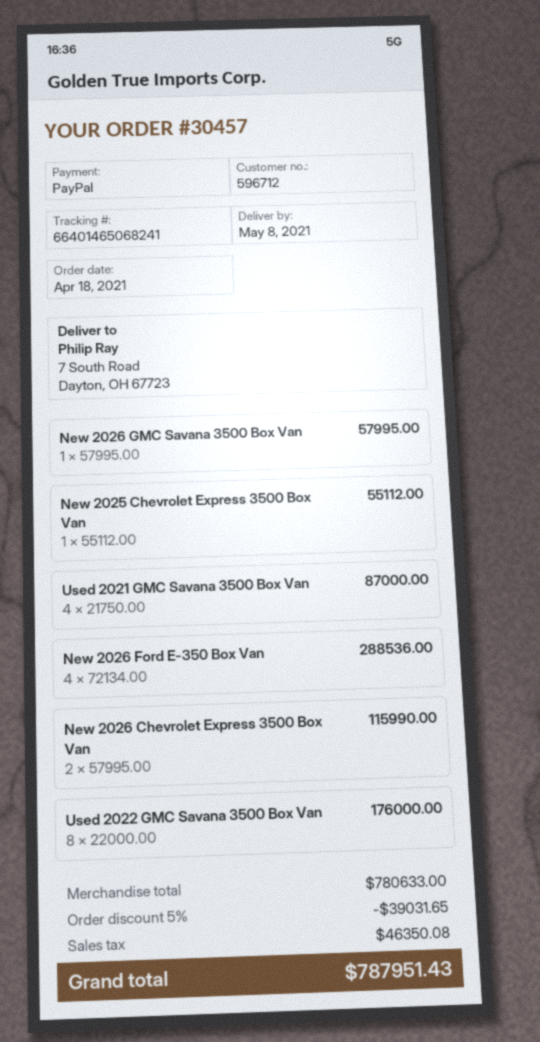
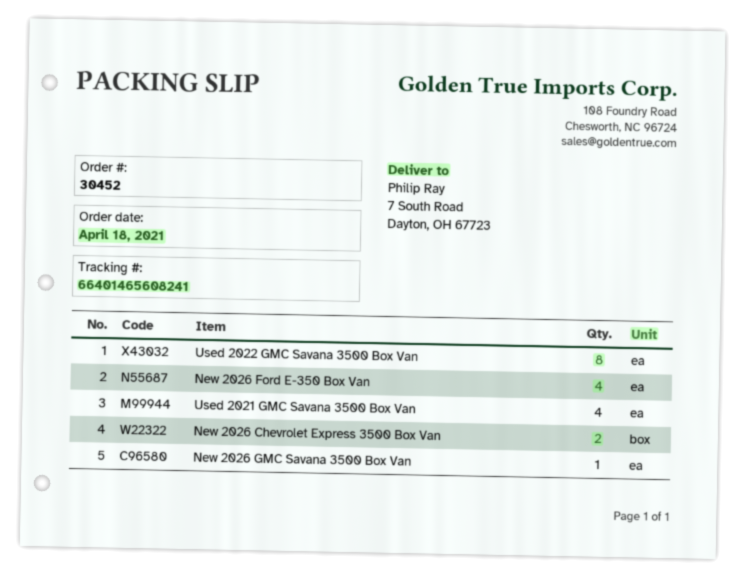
order number: 30457 -> 30452
tracking number: 66401465068241 -> 66401465608241
New 2025 Chevrolet Express 3500 Box Van: 1 -> none

